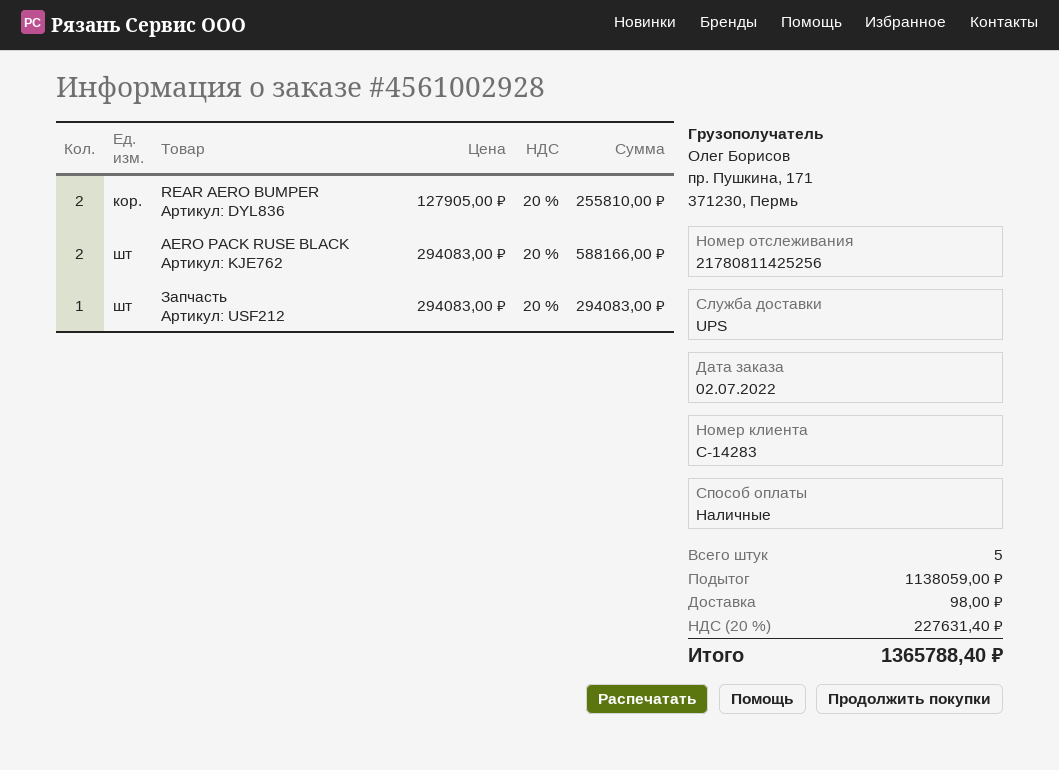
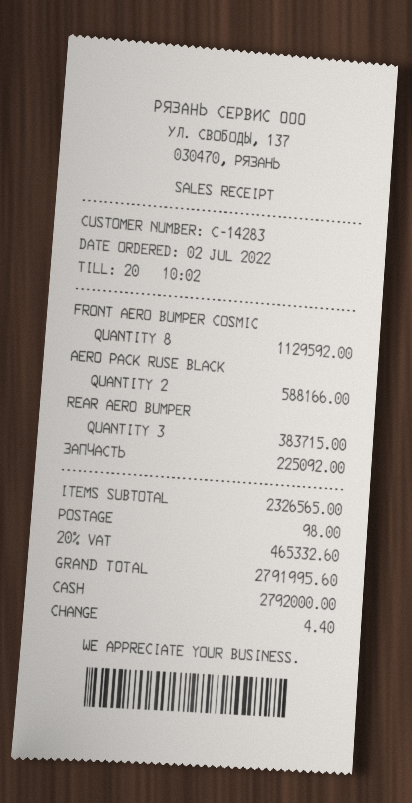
REAR AERO BUMPER: 2 for 255810.00 -> 3 for 383715.00
Запчасть: 1 for 294083.00 -> 1 for 225092.00
FRONT AERO BUMPER COSMIC: none -> 8 for 1129592.00
subtotal: 1138059.00 -> 2326565.00
tax: 20% = 227631.40 -> 20% = 465332.60
total: 1365788.40 -> 2791995.60

